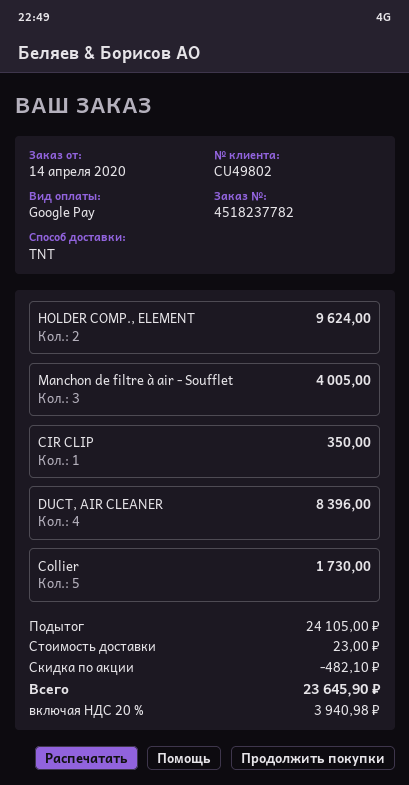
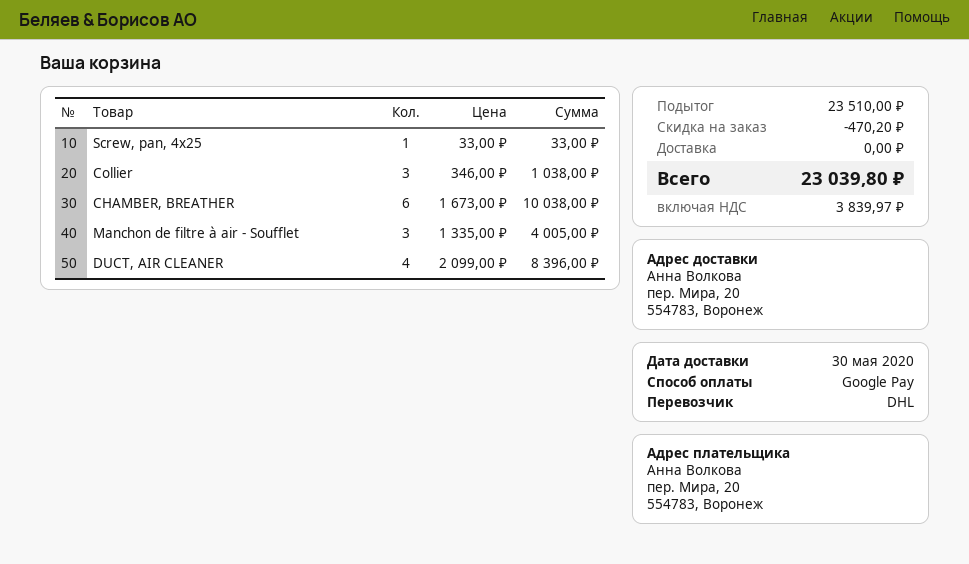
shipping method: TNT -> DHL
HOLDER COMP., ELEMENT: 2 for 9624.00 -> none
CIR CLIP: 1 for 350.00 -> none
Collier: 5 for 1730.00 -> 3 for 1038.00
Screw, pan, 4x25: none -> 1 for 33.00
CHAMBER, BREATHER: none -> 6 for 10038.00
subtotal: 24105.00 -> 23510.00
discount: 482.10 -> 470.20
shipping: 23.00 -> 0.00
tax: 3940.98 -> 3839.97
total: 23645.90 -> 23039.80

